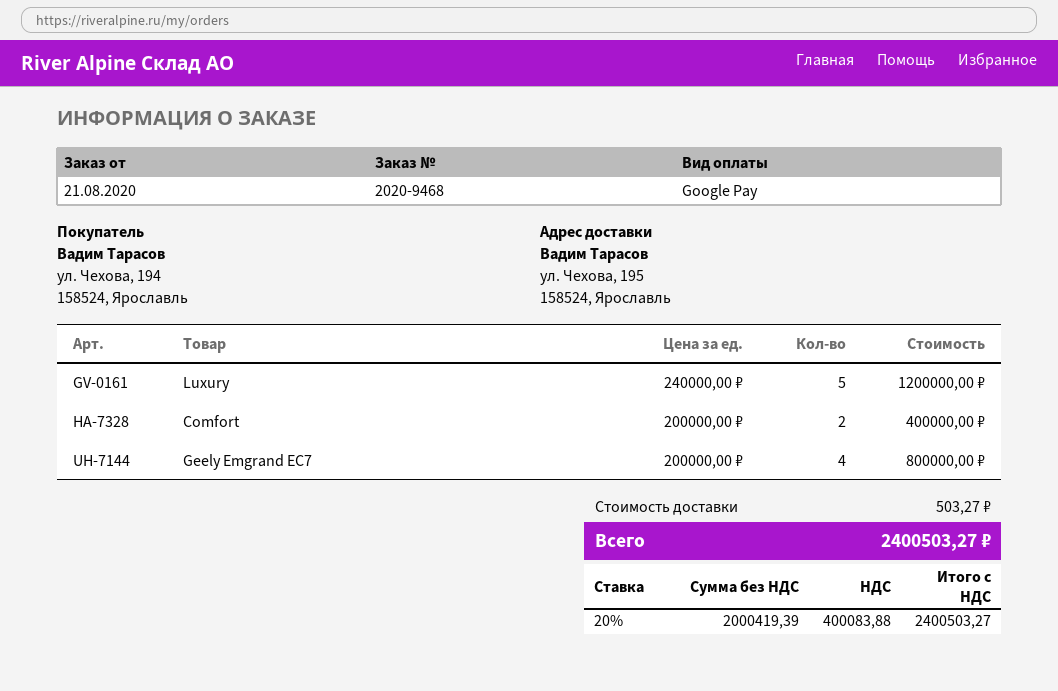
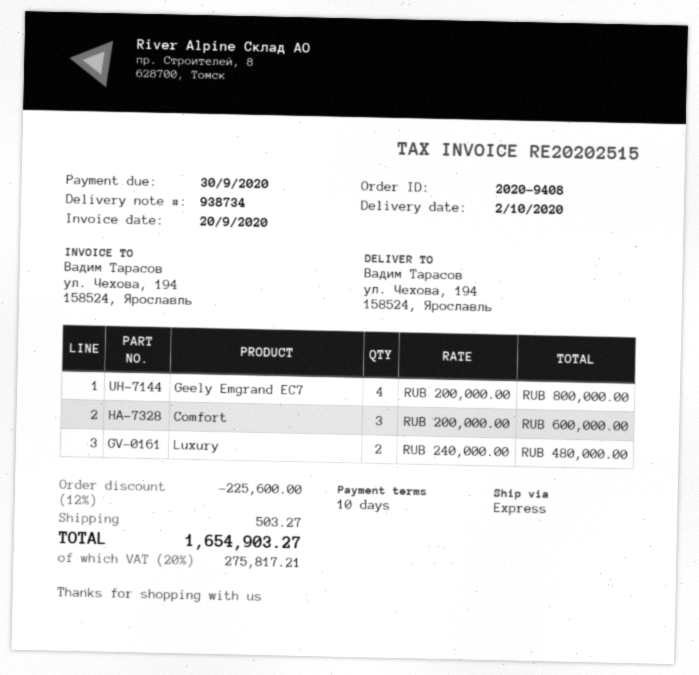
order number: 2020-9468 -> 2020-9408
ship to: ул. Чехова, 195, 158524, Ярославль -> ул. Чехова, 194, 158524, Ярославль
Luxury: 5 x 240000.00 = 1200000.00 -> 2 x 240000.00 = 480000.00
Comfort: 2 x 200000.00 = 400000.00 -> 3 x 200000.00 = 600000.00
discount: none -> 12% = 225600.00
tax: 20% = 400083.88 -> 20% = 275817.21
total: 2400503.27 -> 1654903.27

